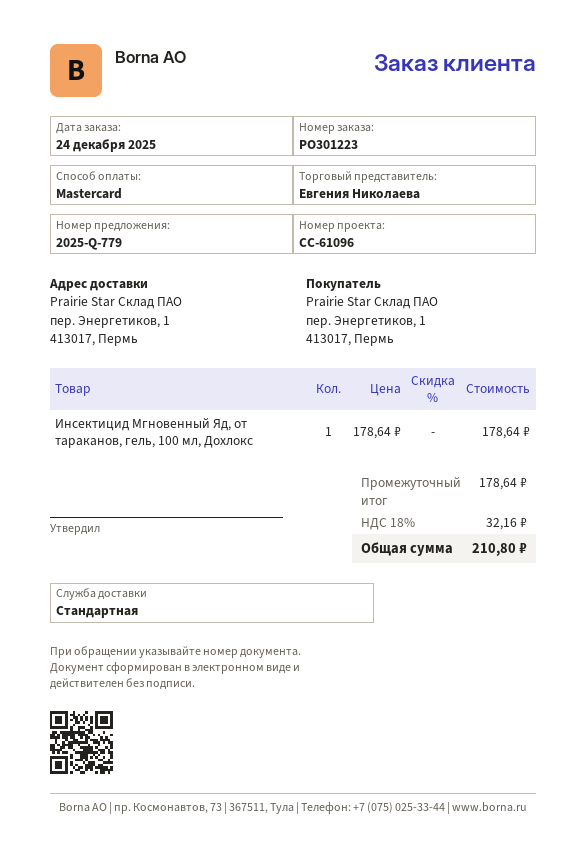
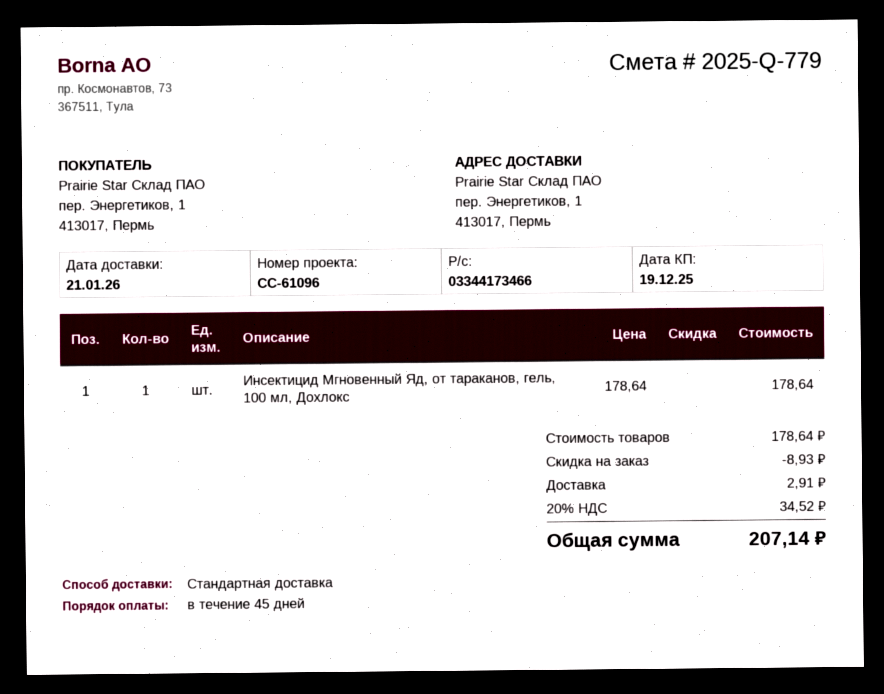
discount: none -> 8.93
shipping: none -> 2.91
tax: 18% = 32.16 -> 20% = 34.52
total: 210.80 -> 207.14

